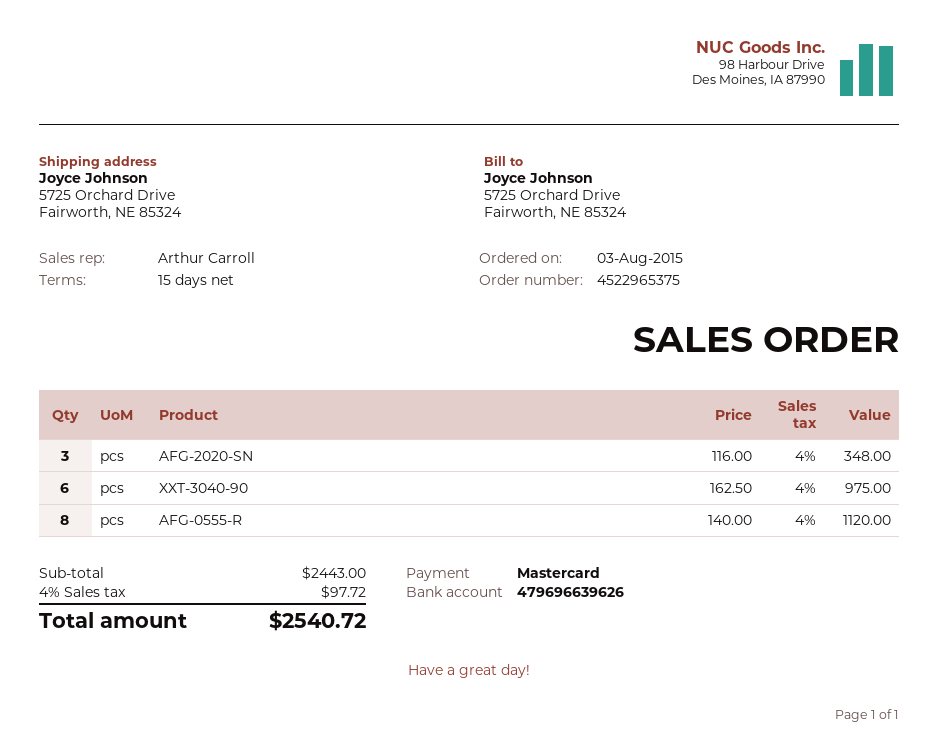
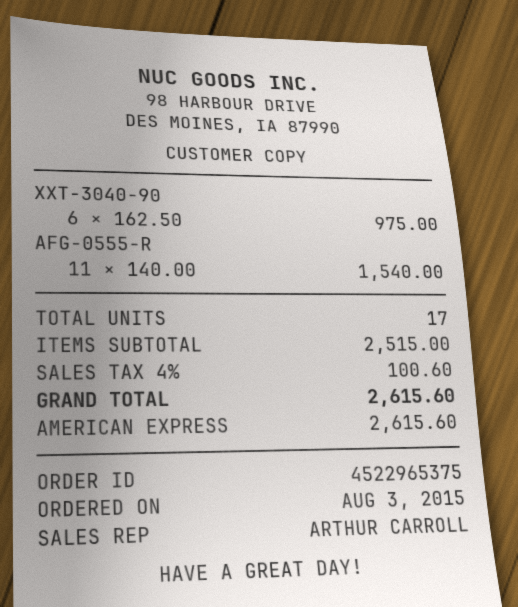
payment method: Mastercard -> American Express
AFG-2020-SN: 3 x 116.00 = 348.00 -> none
AFG-0555-R: 8 x 140.00 = 1120.00 -> 11 x 140.00 = 1540.00
subtotal: 2443.00 -> 2515.00
tax: 4% = 97.72 -> 4% = 100.60
total: 2540.72 -> 2615.60

